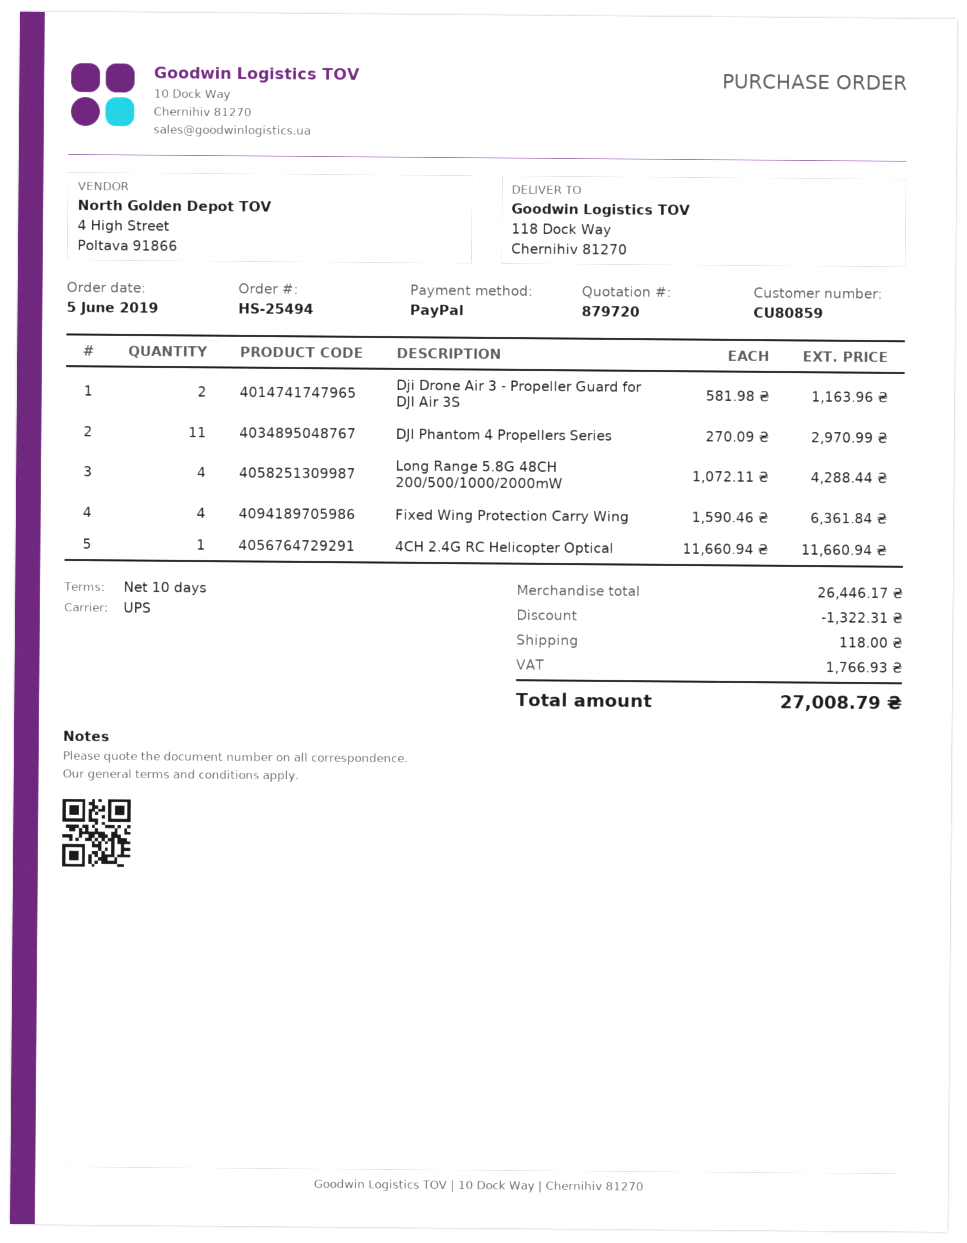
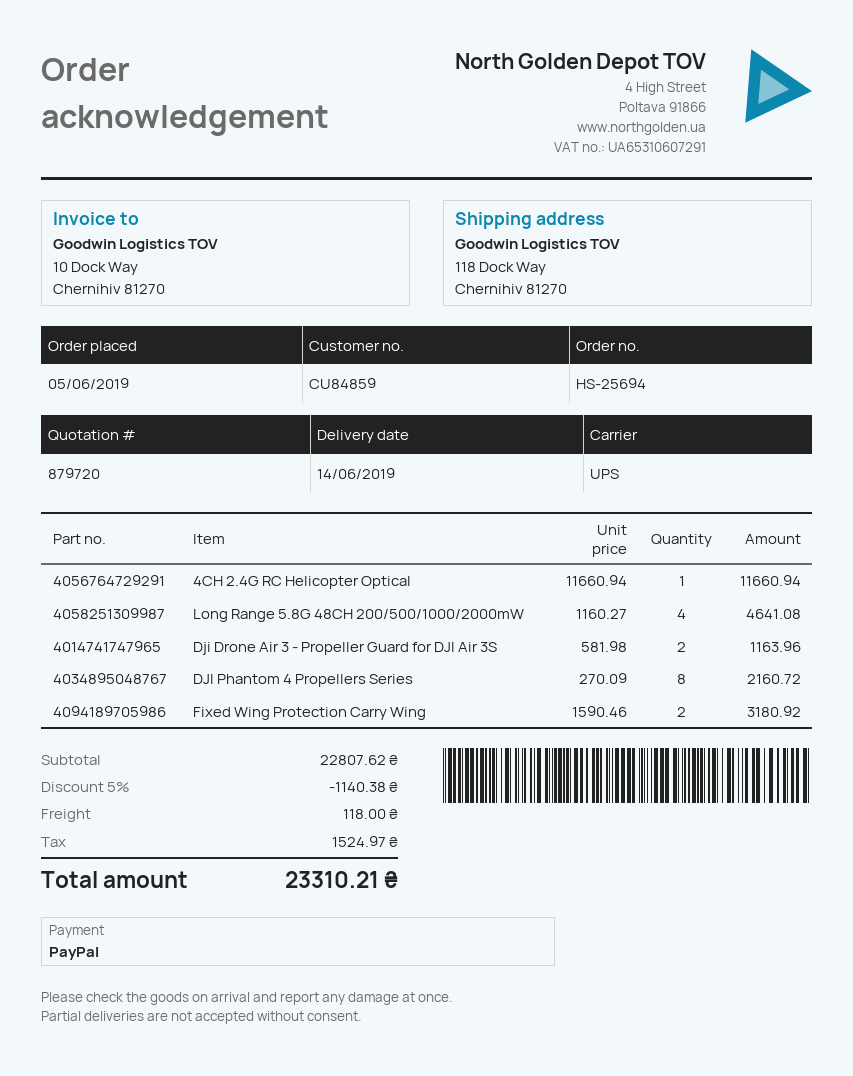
order number: HS-25494 -> HS-25694
customer number: CU80859 -> CU84859
DJI Phantom 4 Propellers Series: 11 x 270.09 = 2970.99 -> 8 x 270.09 = 2160.72
Long Range 5.8G 48CH 200/500/1000/2000mW: 4 x 1072.11 = 4288.44 -> 4 x 1160.27 = 4641.08
Fixed Wing Protection Carry Wing: 4 x 1590.46 = 6361.84 -> 2 x 1590.46 = 3180.92
subtotal: 26446.17 -> 22807.62
discount: 1322.31 -> 1140.38
tax: 1766.93 -> 1524.97
total: 27008.79 -> 23310.21

